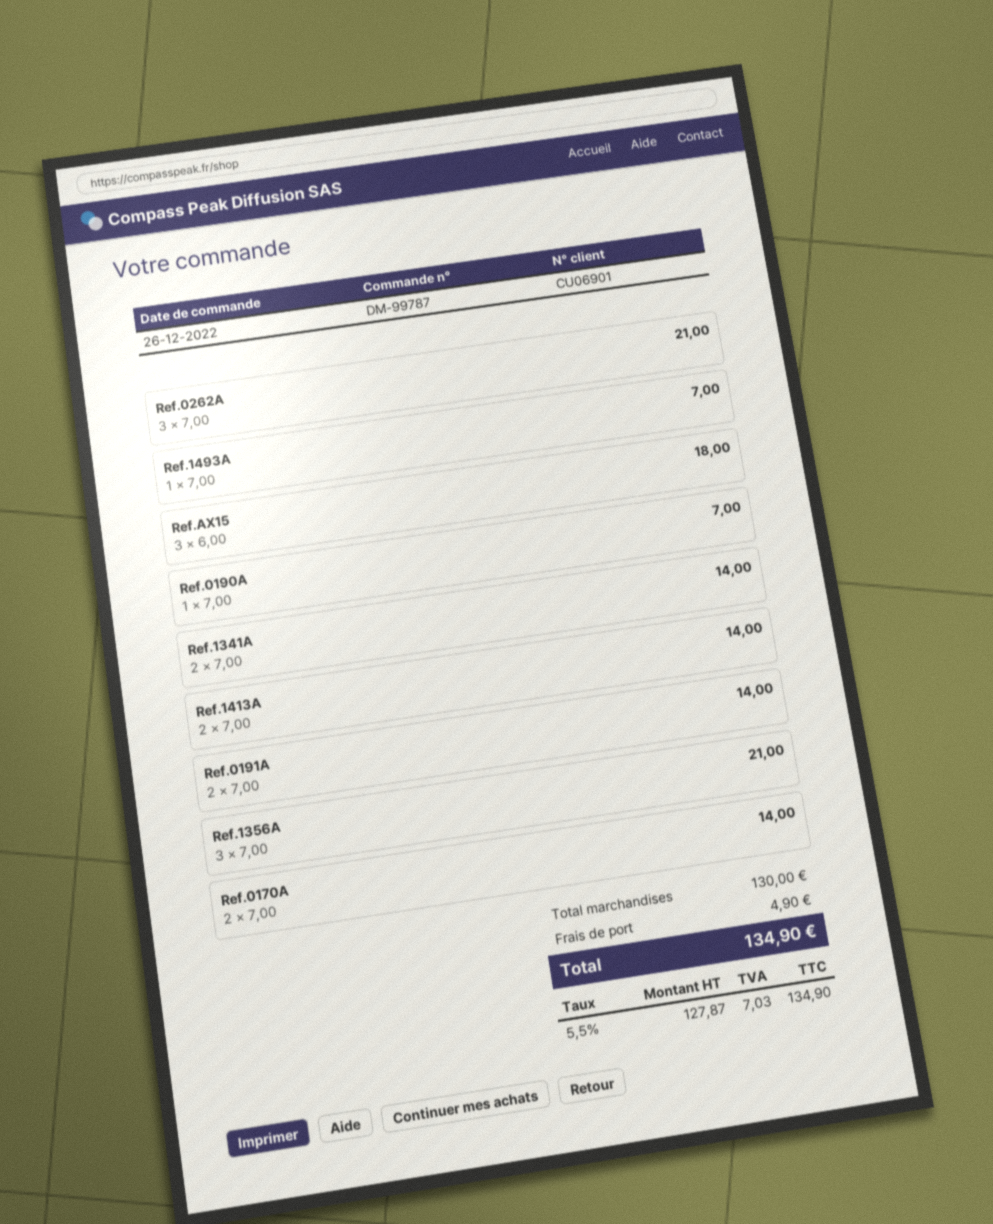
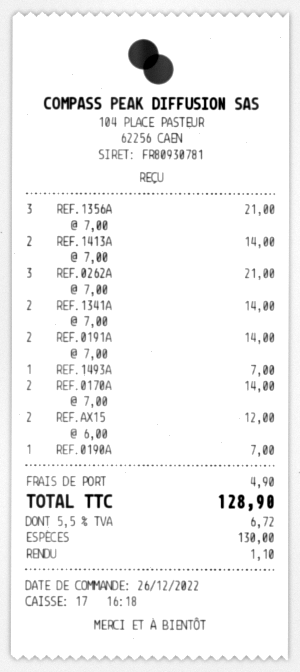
Ref.AX15: 3 x 6.00 = 18.00 -> 2 x 6.00 = 12.00
tax: 5.5% = 7.03 -> 5.5% = 6.72
total: 134.90 -> 128.90

